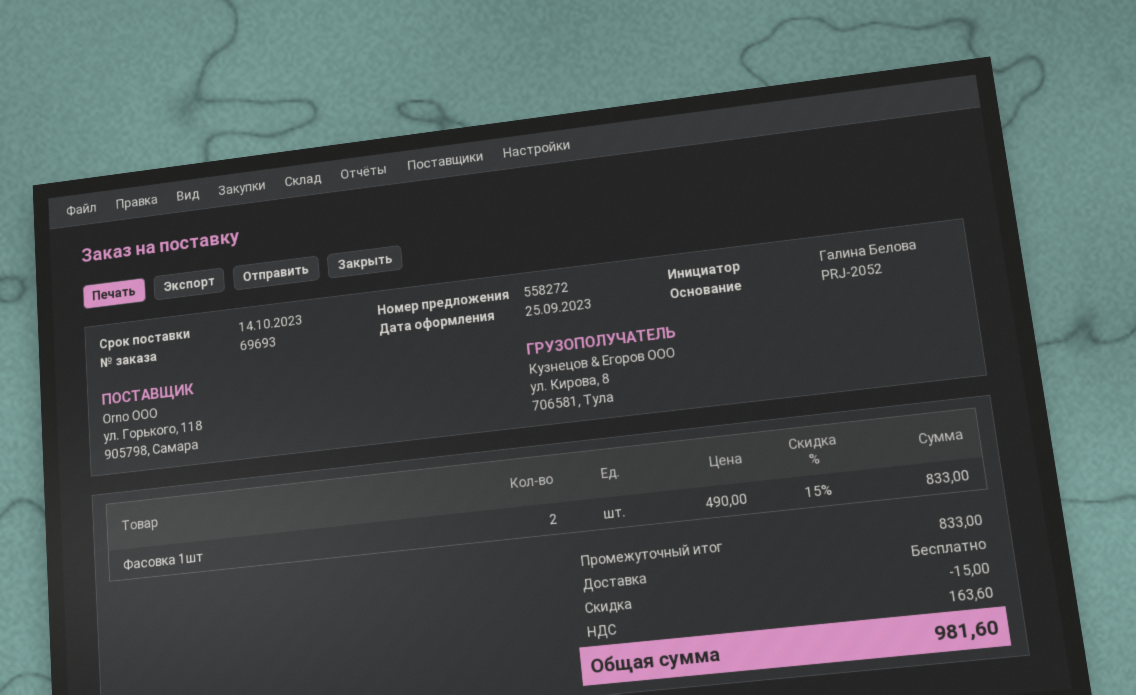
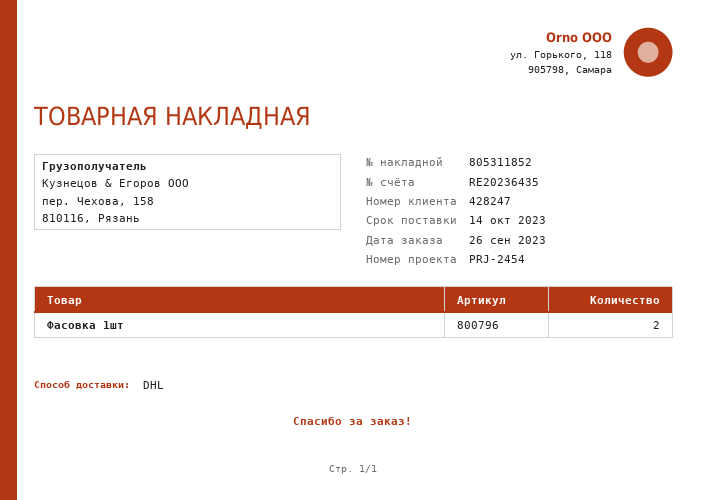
order date: 2023-09-25 -> 2023-09-26
reference: PRJ-2052 -> PRJ-2454
ship to: ул. Кирова, 8, 706581, Тула -> пер. Чехова, 158, 810116, Рязань

